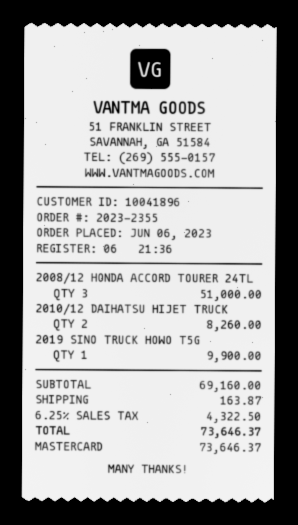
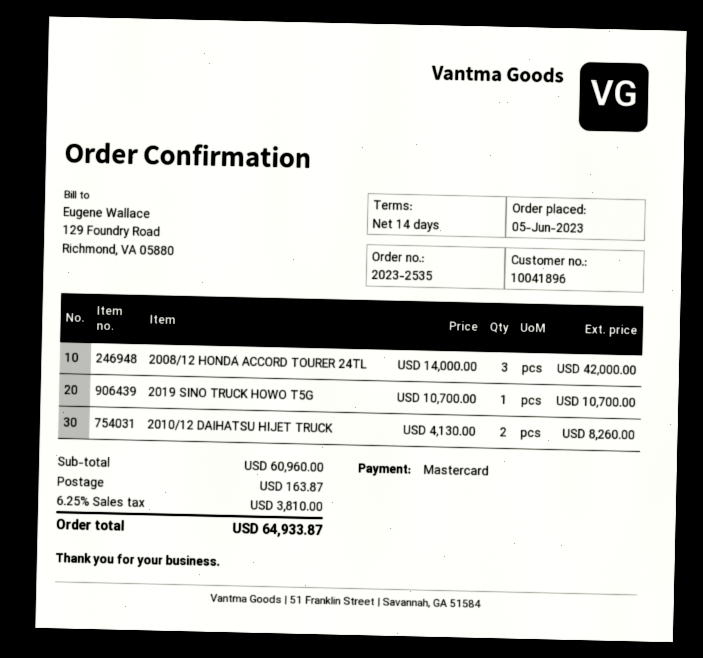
order number: 2023-2355 -> 2023-2535
order date: 2023-06-06 -> 2023-06-05
2008/12 HONDA ACCORD TOURER 24TL: 3 for 51000.00 -> 3 for 42000.00
2019 SINO TRUCK HOWO T5G: 1 for 9900.00 -> 1 for 10700.00
subtotal: 69160.00 -> 60960.00
tax: 6.25% = 4322.50 -> 6.25% = 3810.00
total: 73646.37 -> 64933.87

